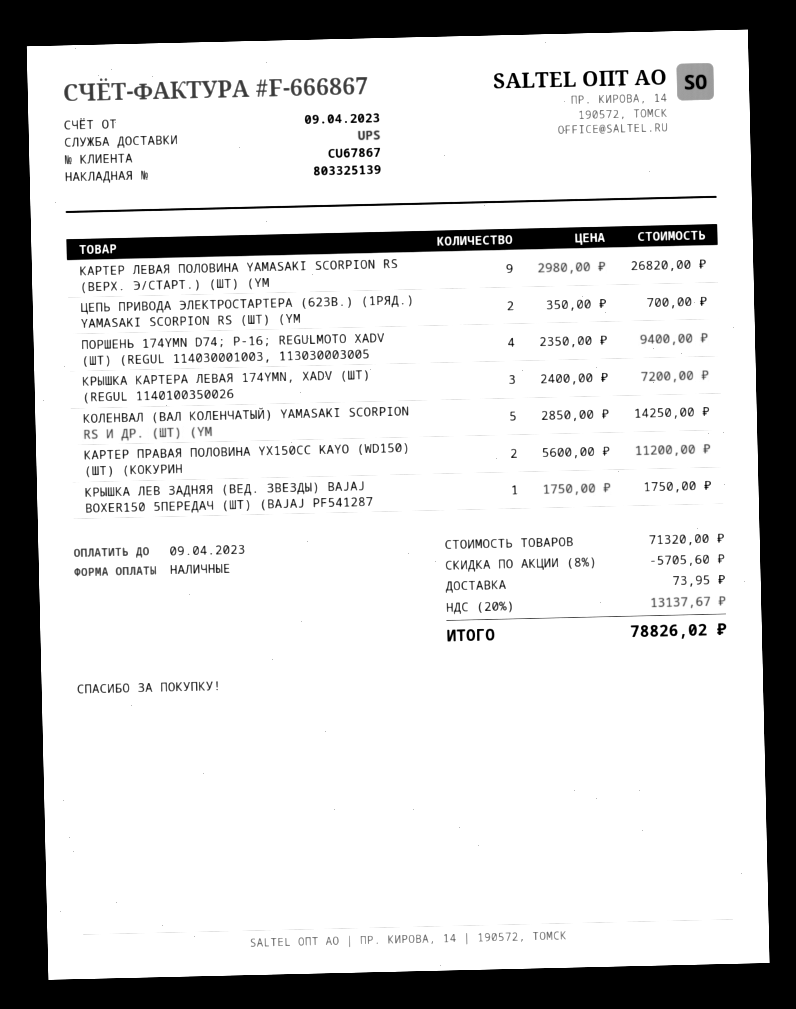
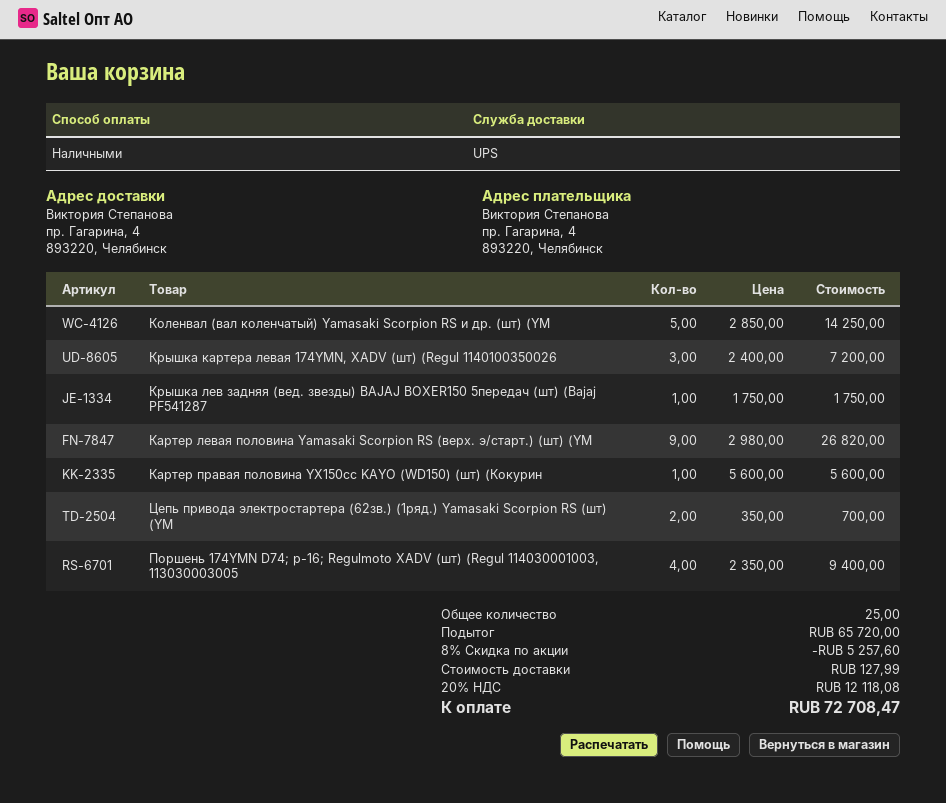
КАРТЕР ПРАВАЯ ПОЛОВИНА YX150CC KAYO (WD150) (ШТ) (КОКУРИН: 2 x 5600.00 = 11200.00 -> 1 x 5600.00 = 5600.00
subtotal: 71320.00 -> 65720.00
discount: 8% = 5705.60 -> 8% = 5257.60
shipping: 73.95 -> 127.99
tax: 20% = 13137.67 -> 20% = 12118.08
total: 78826.02 -> 72708.47

